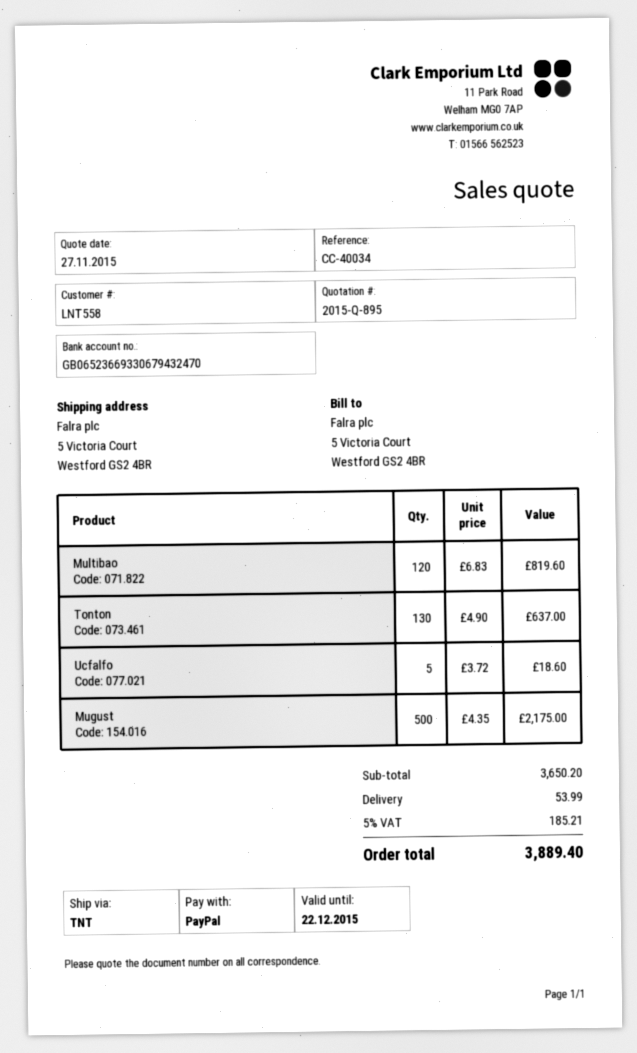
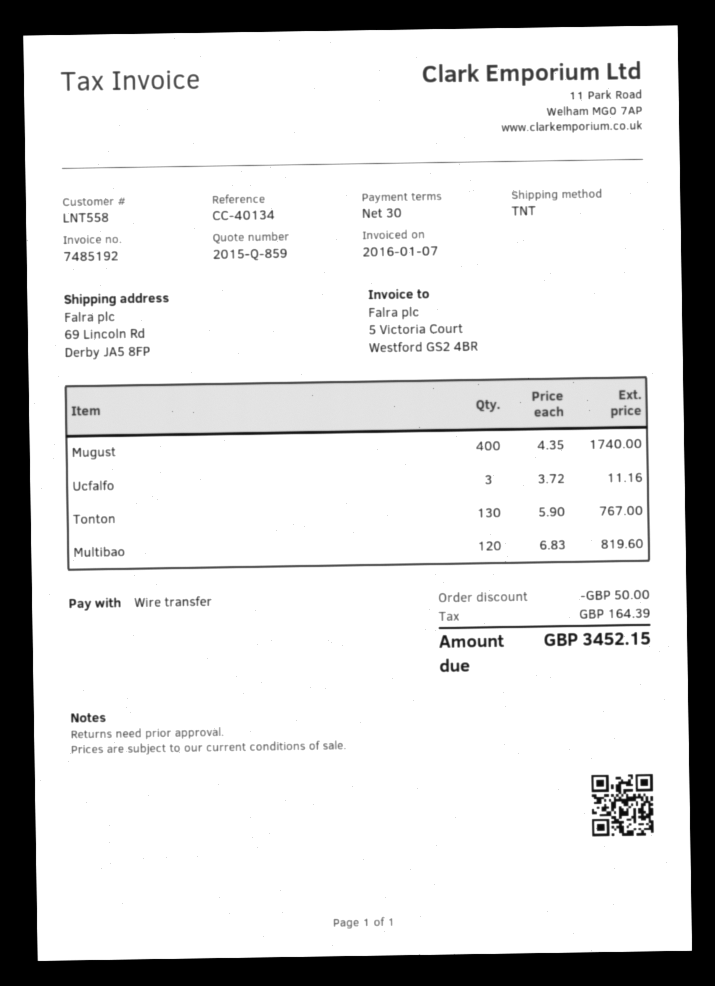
quote number: 2015-Q-895 -> 2015-Q-859
reference: CC-40034 -> CC-40134
payment method: PayPal -> bank transfer
ship to: 5 Victoria Court, Westford GS2 4BR -> 69 Lincoln Rd, Derby JA5 8FP
Tonton: 130 x 4.90 = 637.00 -> 130 x 5.90 = 767.00
Ucfalfo: 5 x 3.72 = 18.60 -> 3 x 3.72 = 11.16
Mugust: 500 x 4.35 = 2175.00 -> 400 x 4.35 = 1740.00
discount: none -> 50.00
shipping: 53.99 -> none
tax: 185.21 -> 164.39
total: 3889.40 -> 3452.15

